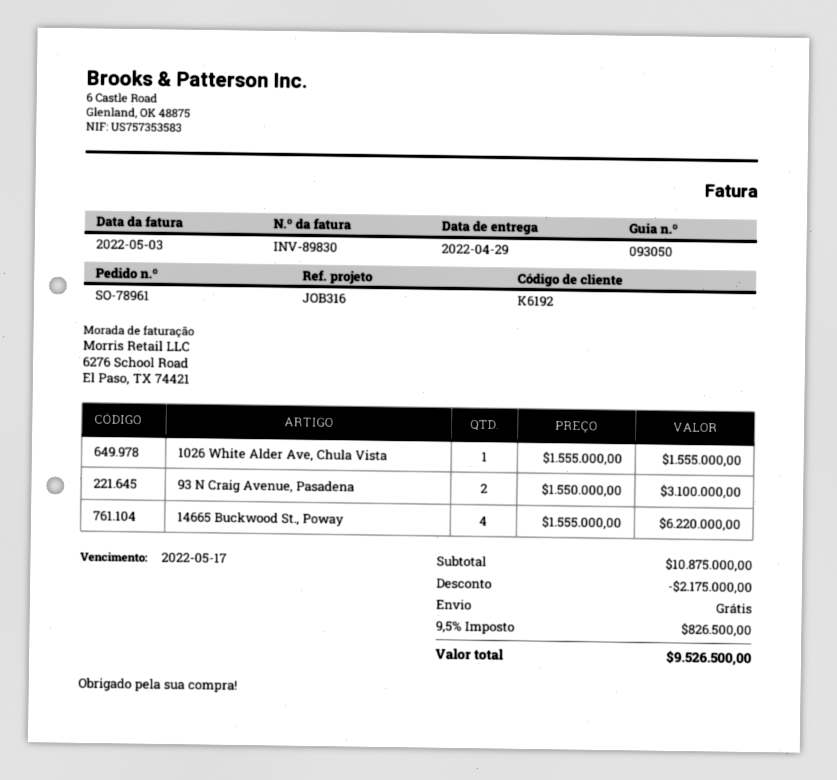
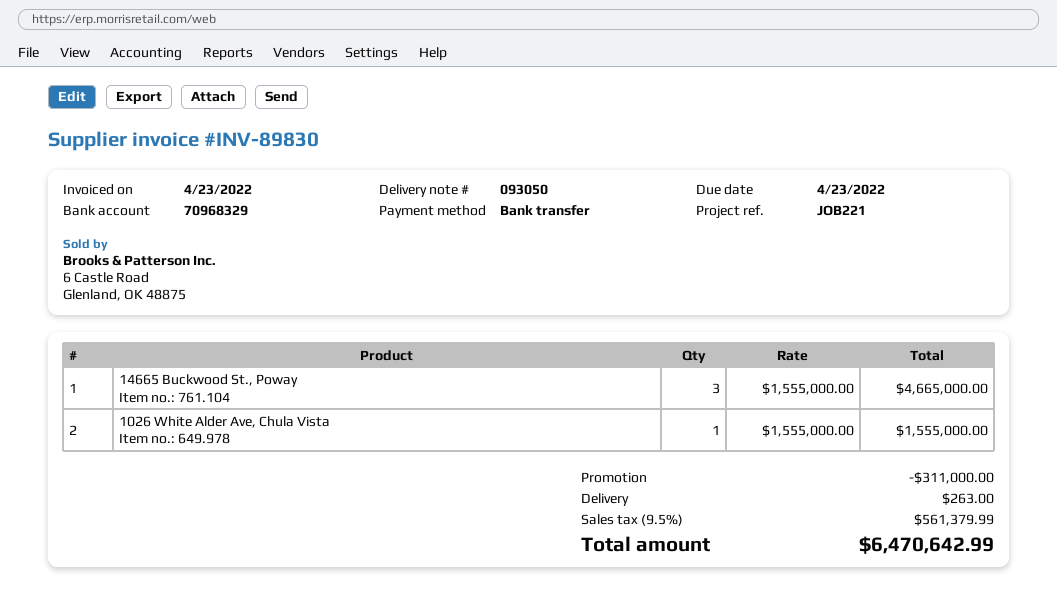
invoice date: 2022-05-03 -> 2022-04-23
due date: 2022-05-17 -> 2022-04-23
reference: JOB316 -> JOB221
93 N Craig Avenue, Pasadena: 2 x 1550000.00 = 3100000.00 -> none
14665 Buckwood St., Poway: 4 x 1555000.00 = 6220000.00 -> 3 x 1555000.00 = 4665000.00
discount: 2175000.00 -> 311000.00
shipping: 0.00 -> 263.00
tax: 9.5% = 826500.00 -> 9.5% = 561379.99
total: 9526500.00 -> 6470642.99

